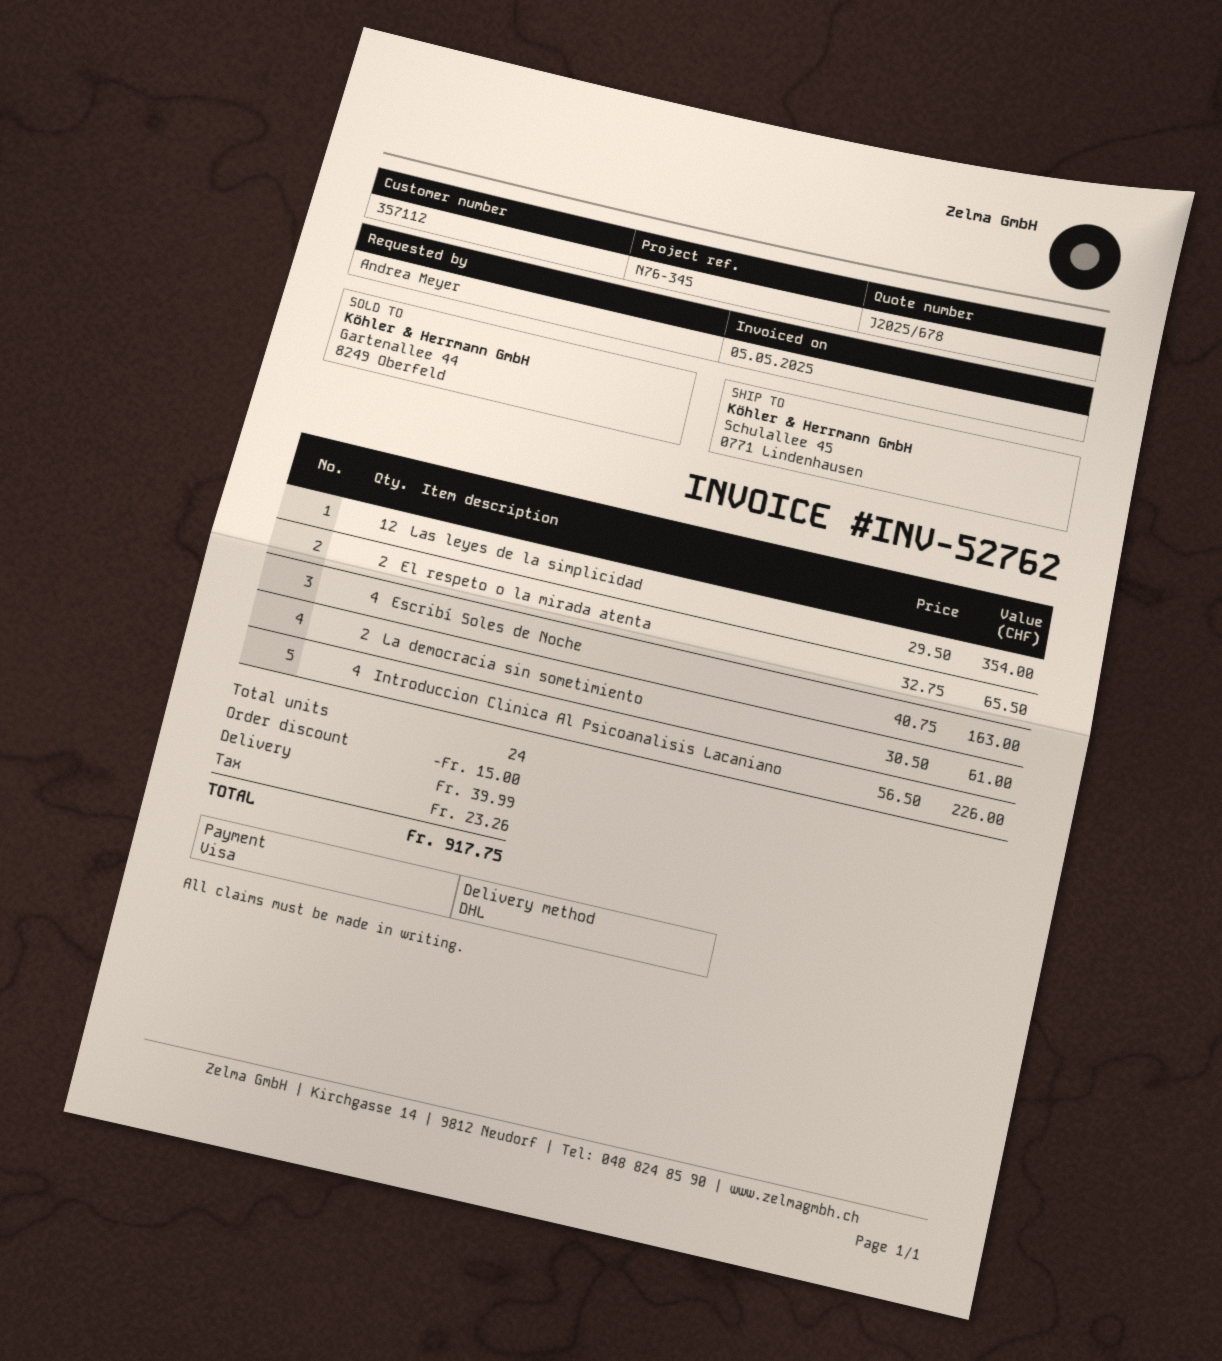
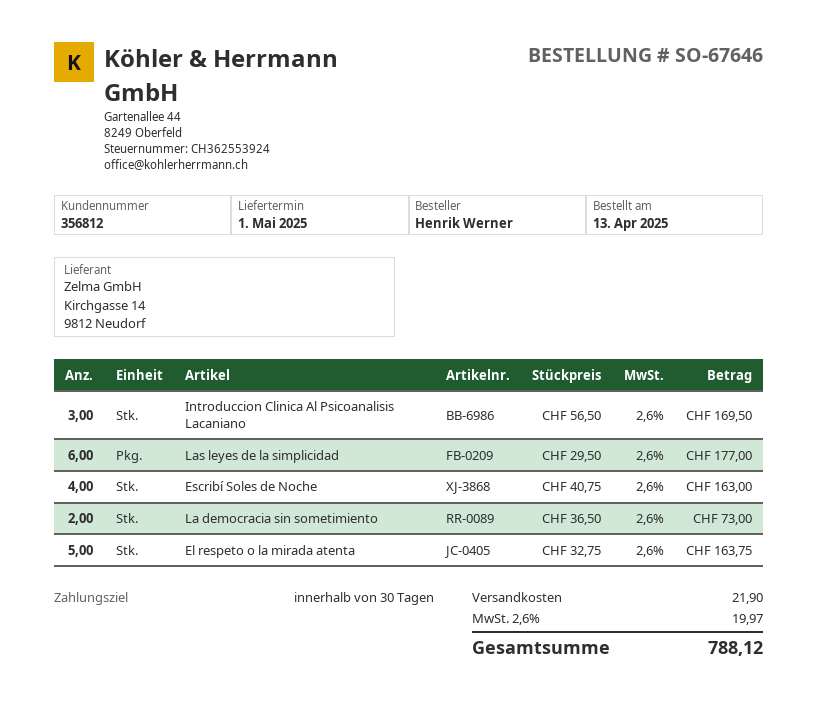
customer number: 357112 -> 356812
ordered by: Andrea Meyer -> Henrik Werner
Las leyes de la simplicidad: 12 x 29.50 = 354.00 -> 6 x 29.50 = 177.00
El respeto o la mirada atenta: 2 x 32.75 = 65.50 -> 5 x 32.75 = 163.75
La democracia sin sometimiento: 2 x 30.50 = 61.00 -> 2 x 36.50 = 73.00
Introduccion Clinica Al Psicoanalisis Lacaniano: 4 x 56.50 = 226.00 -> 3 x 56.50 = 169.50
discount: 15.00 -> none
shipping: 39.99 -> 21.90
tax: 23.26 -> 19.97
total: 917.75 -> 788.12

